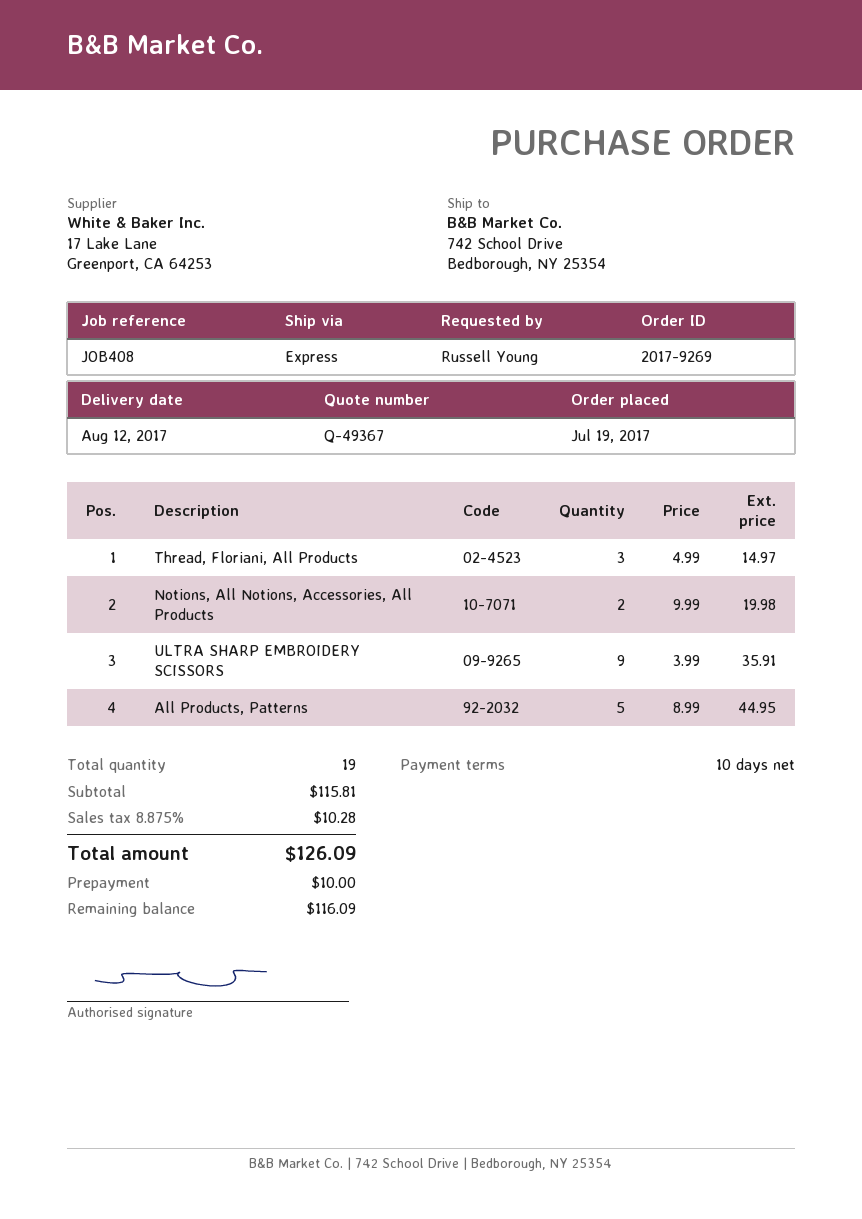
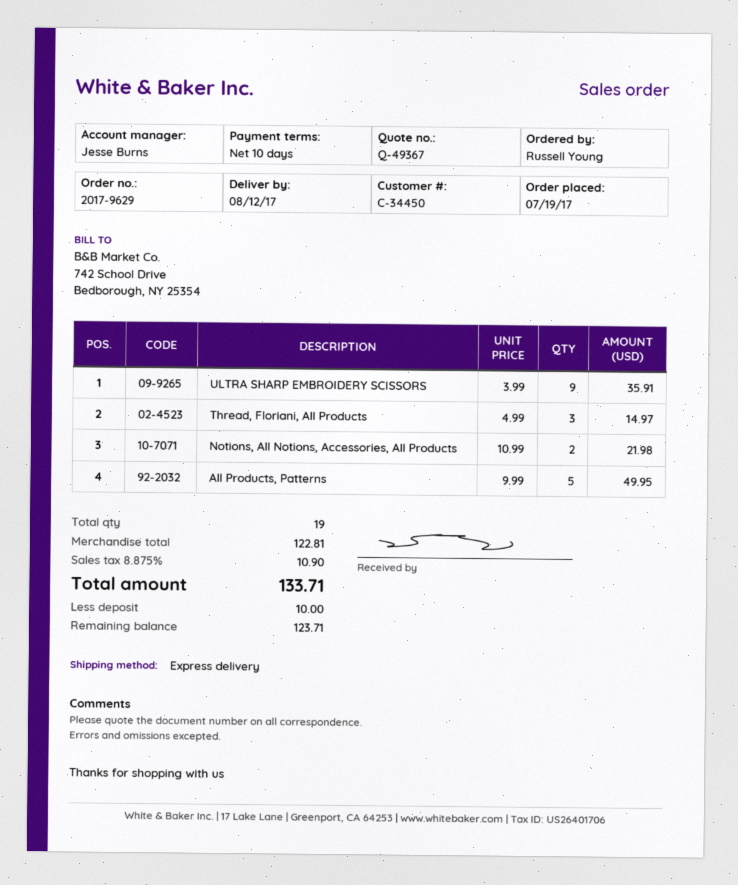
order number: 2017-9269 -> 2017-9629
Notions, All Notions, Accessories, All Products: 2 x 9.99 = 19.98 -> 2 x 10.99 = 21.98
All Products, Patterns: 5 x 8.99 = 44.95 -> 5 x 9.99 = 49.95
subtotal: 115.81 -> 122.81
tax: 8.875% = 10.28 -> 8.875% = 10.90
total: 126.09 -> 133.71
balance: 116.09 -> 123.71

